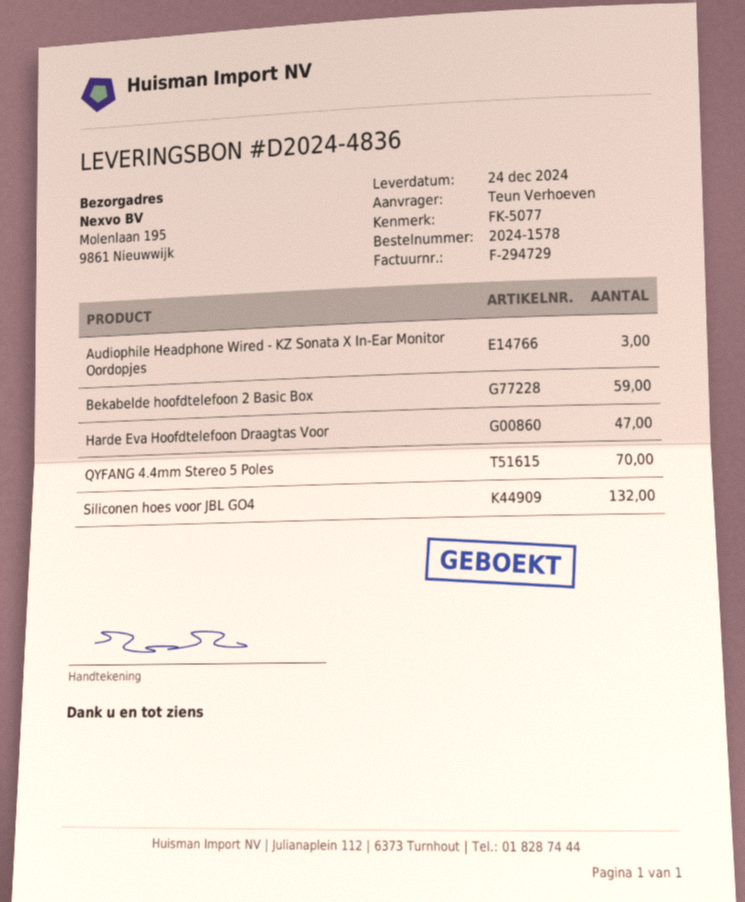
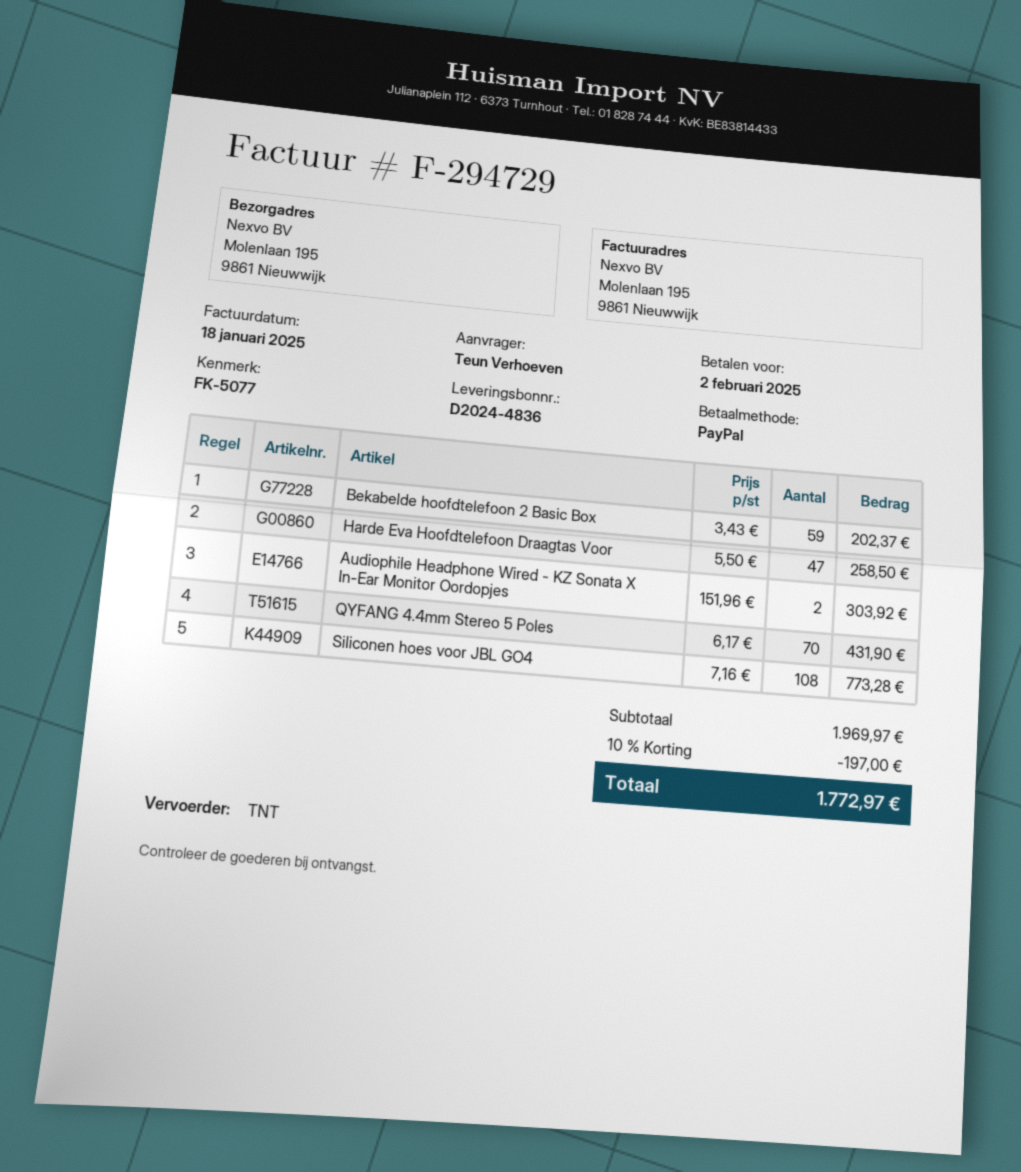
Audiophile Headphone Wired - KZ Sonata X In-Ear Monitor Oordopjes: 3 -> 2
Siliconen hoes voor JBL GO4: 132 -> 108

